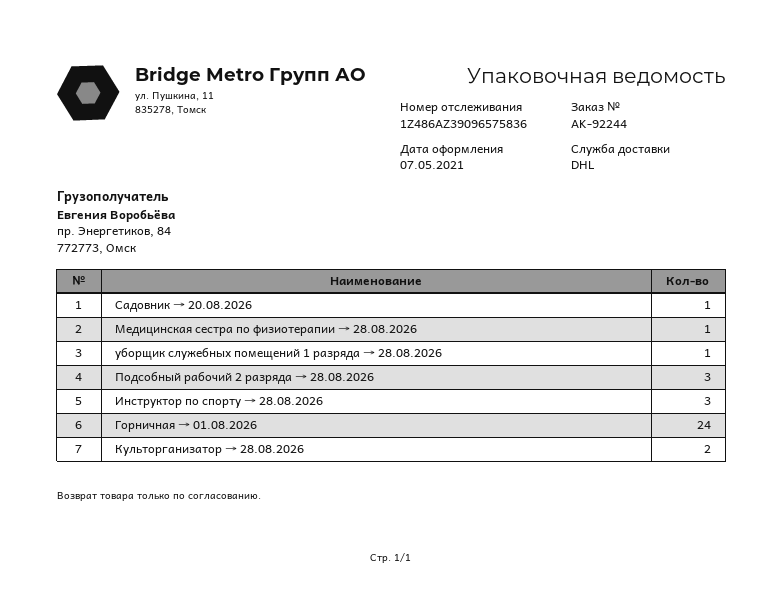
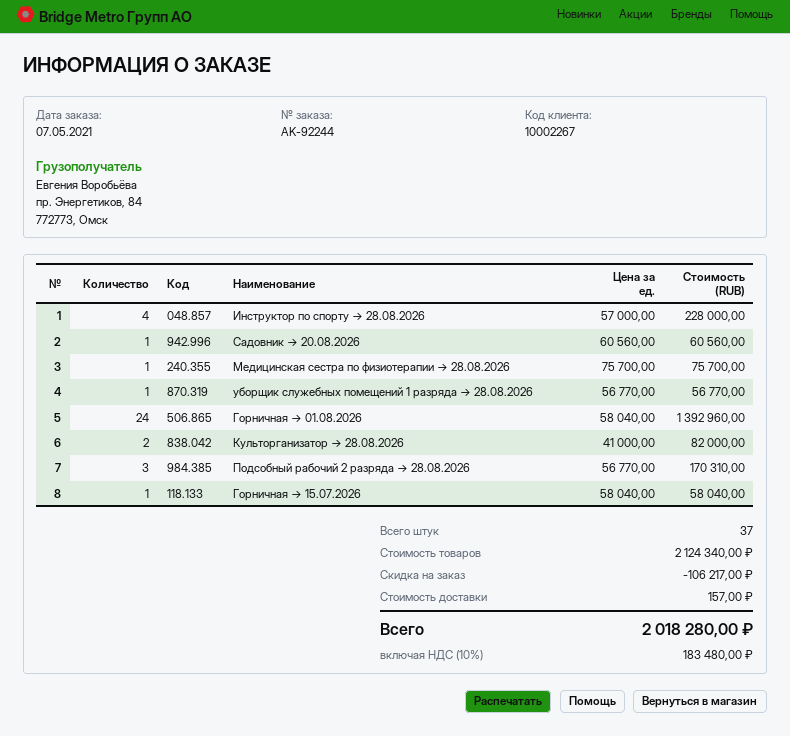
Инструктор по спорту → 28.08.2026: 3 -> 4
Горничная → 15.07.2026: none -> 1

